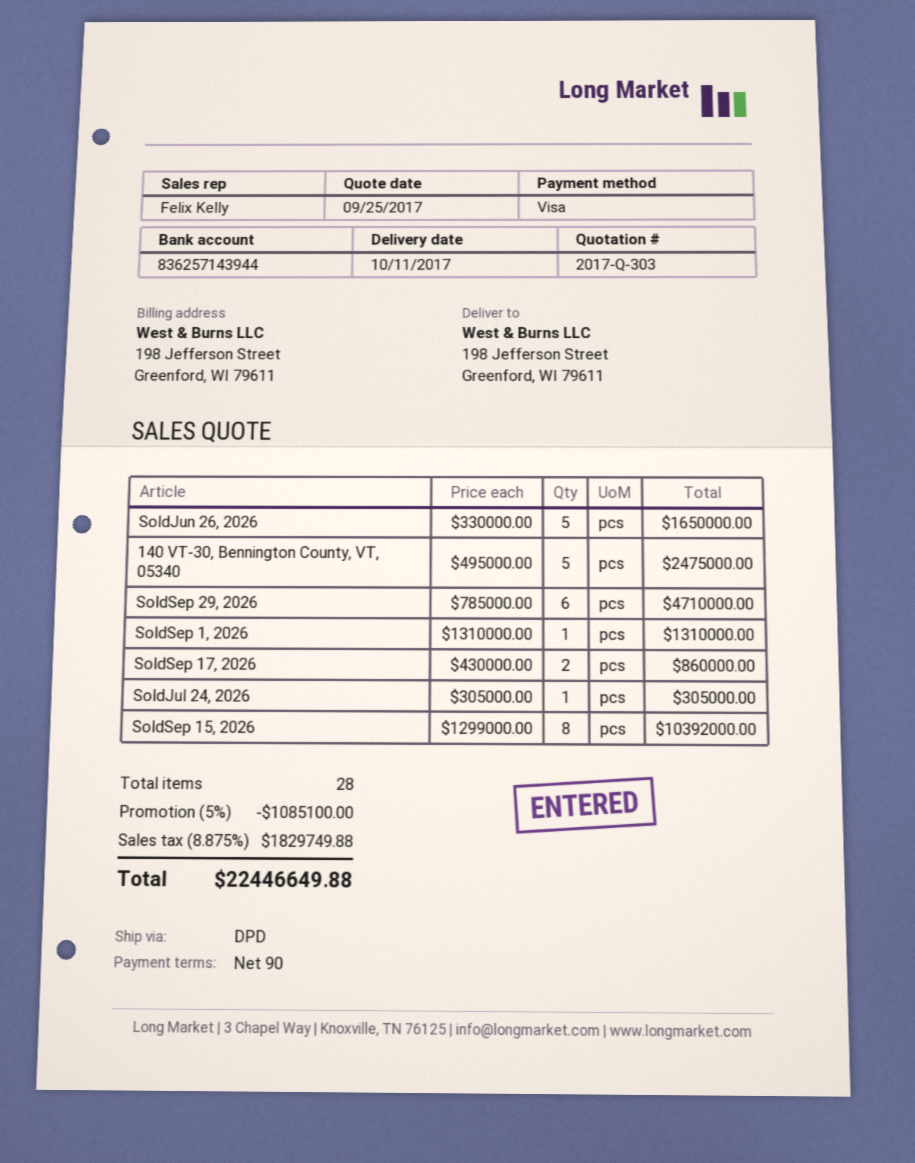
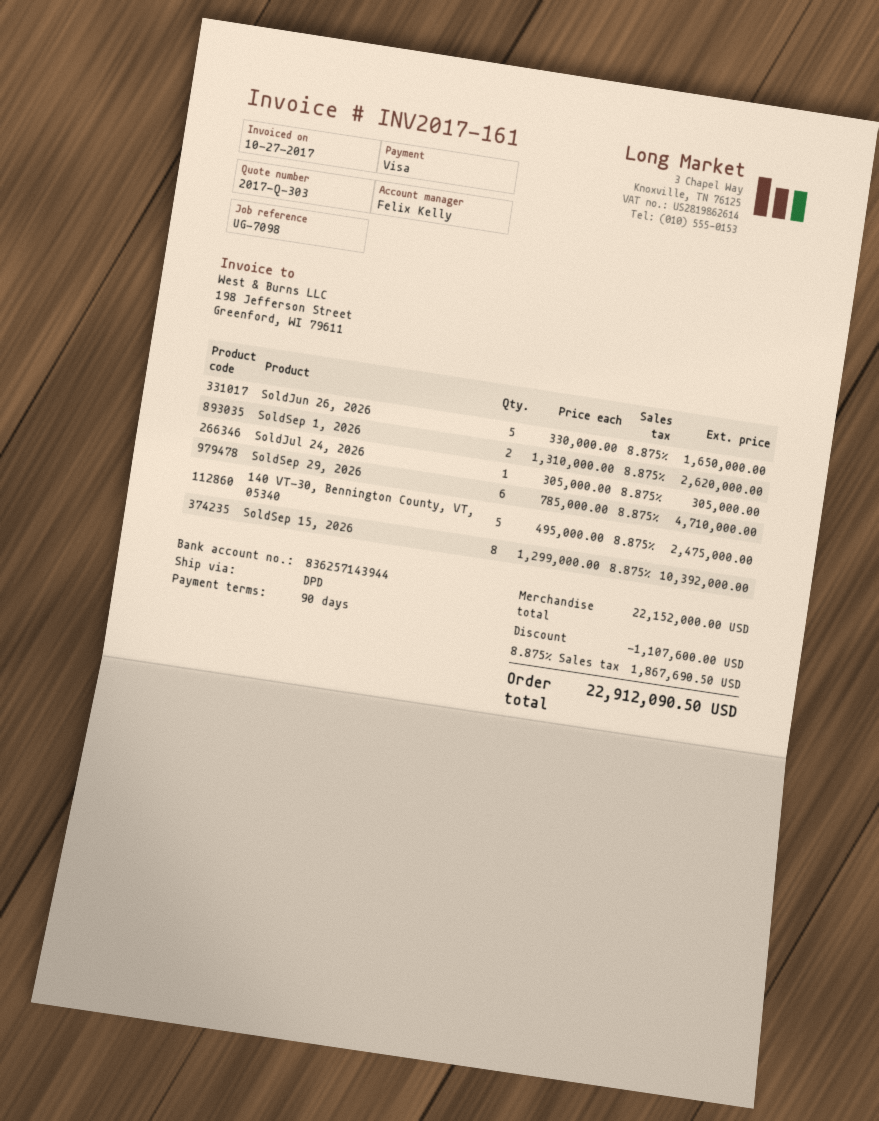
SoldSep 1, 2026: 1 x 1310000.00 = 1310000.00 -> 2 x 1310000.00 = 2620000.00
SoldSep 17, 2026: 2 x 430000.00 = 860000.00 -> none
discount: 1085100.00 -> 1107600.00
tax: 8.875% = 1829749.88 -> 8.875% = 1867690.50
total: 22446649.88 -> 22912090.50

